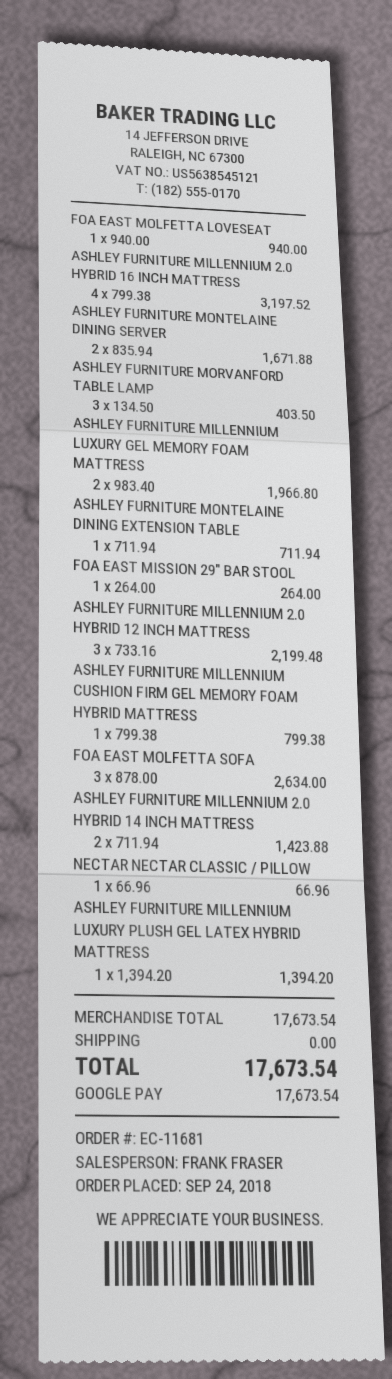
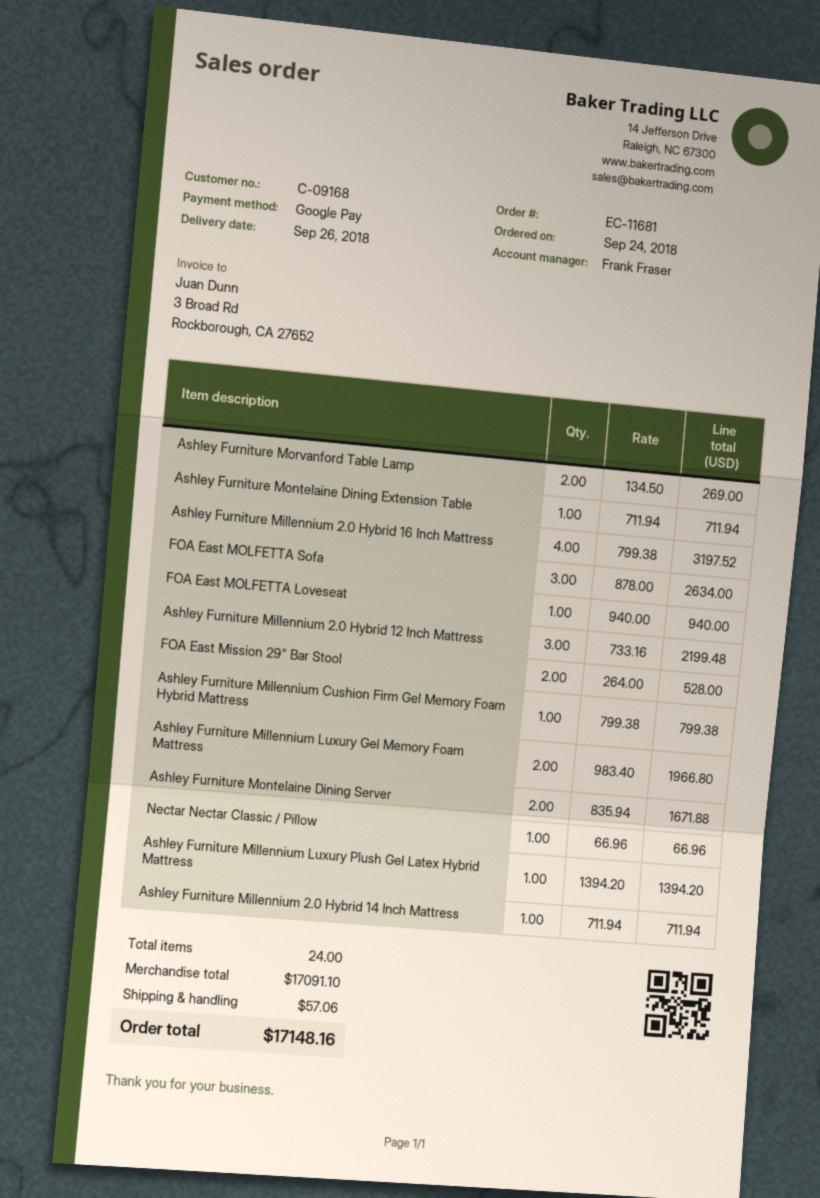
ASHLEY FURNITURE MORVANFORD TABLE LAMP: 3 x 134.50 = 403.50 -> 2 x 134.50 = 269.00
FOA EAST MISSION 29" BAR STOOL: 1 x 264.00 = 264.00 -> 2 x 264.00 = 528.00
ASHLEY FURNITURE MILLENNIUM 2.0 HYBRID 14 INCH MATTRESS: 2 x 711.94 = 1423.88 -> 1 x 711.94 = 711.94
subtotal: 17673.54 -> 17091.10
shipping: 0.00 -> 57.06
total: 17673.54 -> 17148.16

